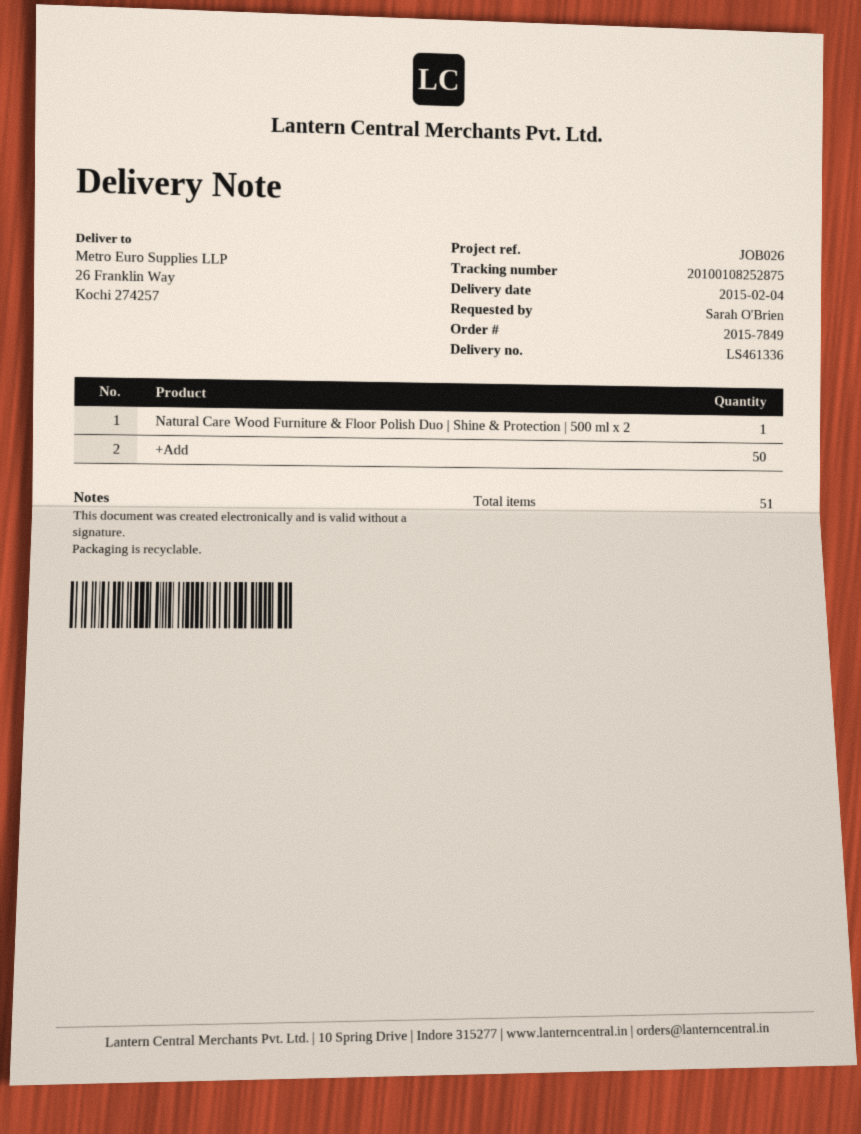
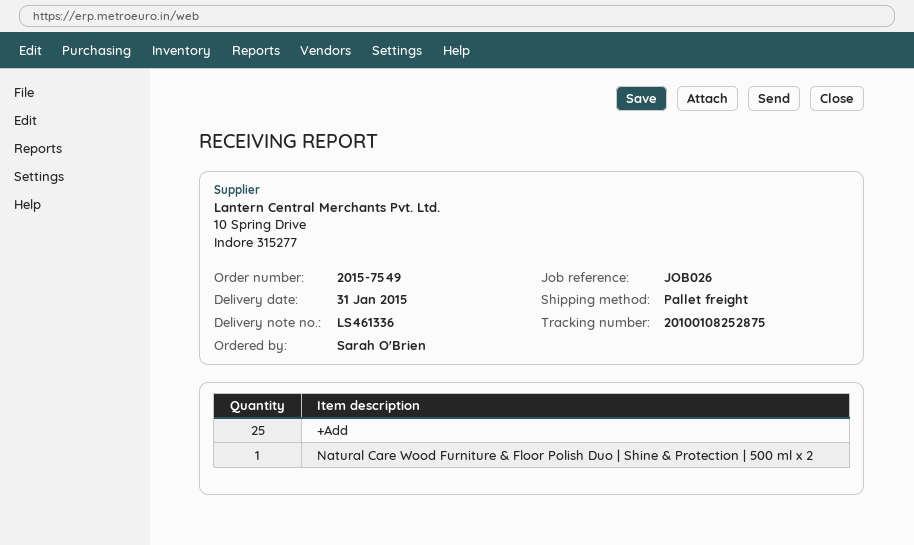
order number: 2015-7849 -> 2015-7549
delivery date: 2015-02-04 -> 2015-01-31
+Add: 50 -> 25

